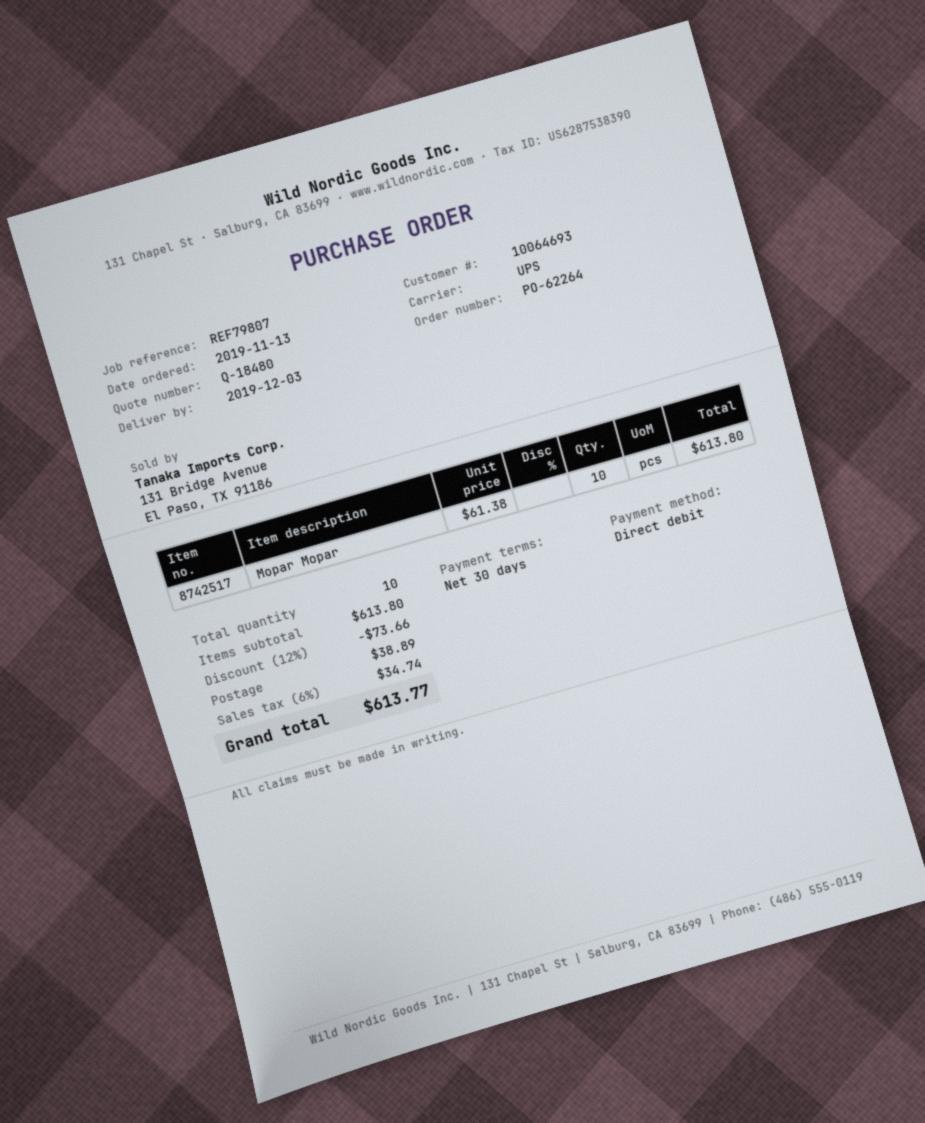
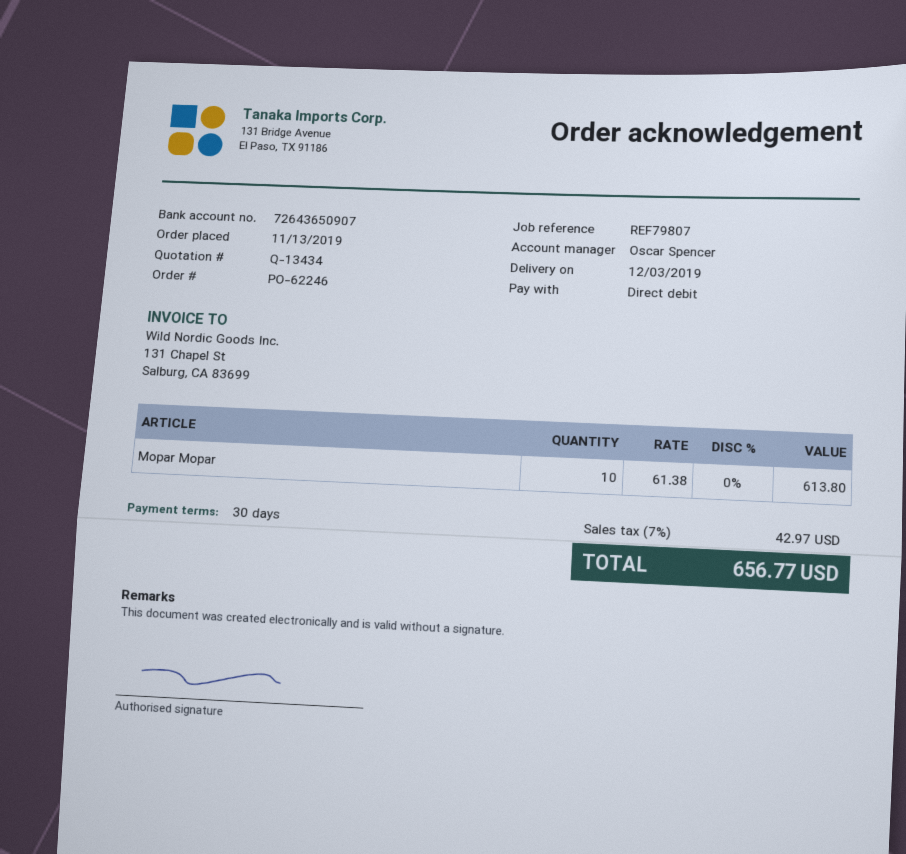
quote number: Q-18480 -> Q-13434
order number: PO-62264 -> PO-62246
discount: 12% = 73.66 -> none
shipping: 38.89 -> none
tax: 6% = 34.74 -> 7% = 42.97
total: 613.77 -> 656.77

